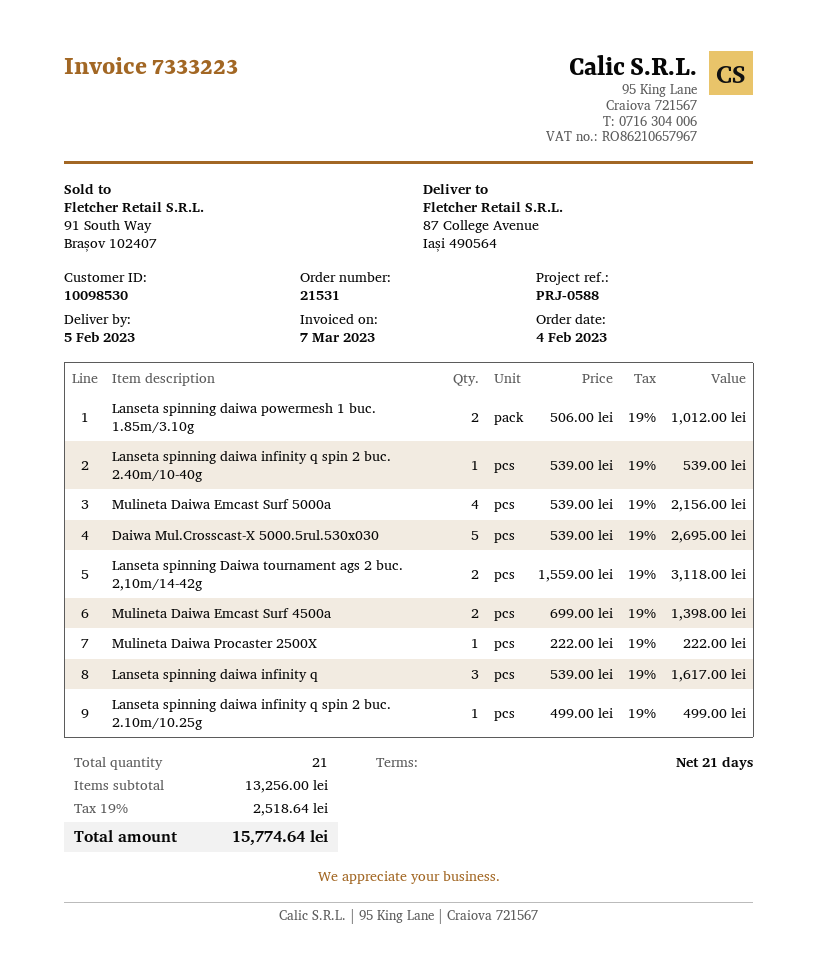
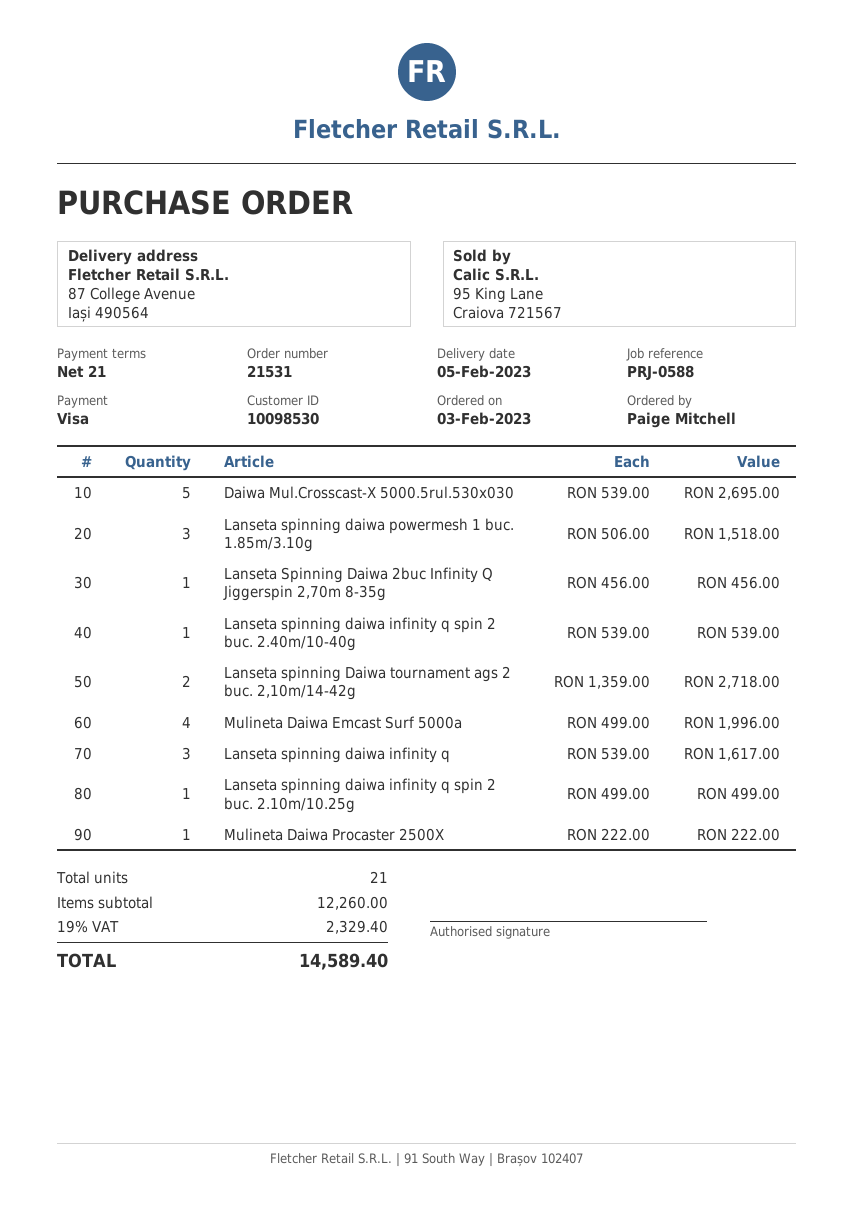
order date: 2023-02-04 -> 2023-02-03
Lanseta spinning daiwa powermesh 1 buc. 1.85m/3.10g: 2 x 506.00 = 1012.00 -> 3 x 506.00 = 1518.00
Mulineta Daiwa Emcast Surf 5000a: 4 x 539.00 = 2156.00 -> 4 x 499.00 = 1996.00
Lanseta spinning Daiwa tournament ags 2 buc. 2,10m/14-42g: 2 x 1559.00 = 3118.00 -> 2 x 1359.00 = 2718.00
Mulineta Daiwa Emcast Surf 4500a: 2 x 699.00 = 1398.00 -> none
Lanseta Spinning Daiwa 2buc Infinity Q Jiggerspin 2,70m 8-35g: none -> 1 x 456.00 = 456.00
subtotal: 13256.00 -> 12260.00
tax: 19% = 2518.64 -> 19% = 2329.40
total: 15774.64 -> 14589.40

